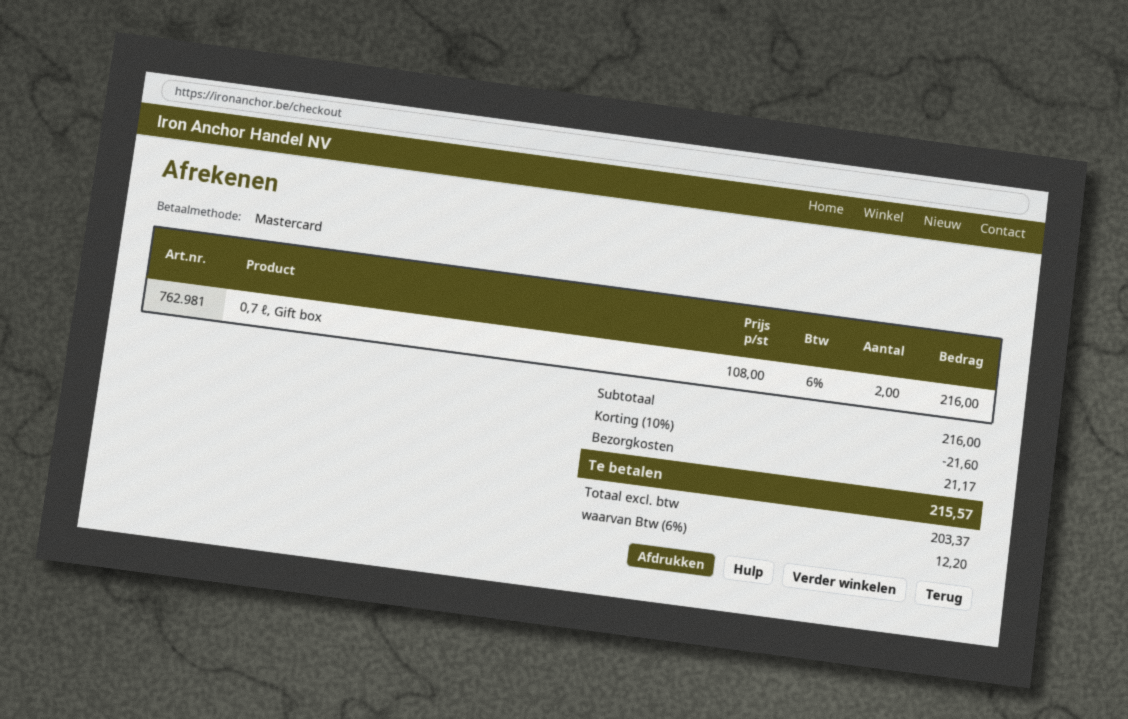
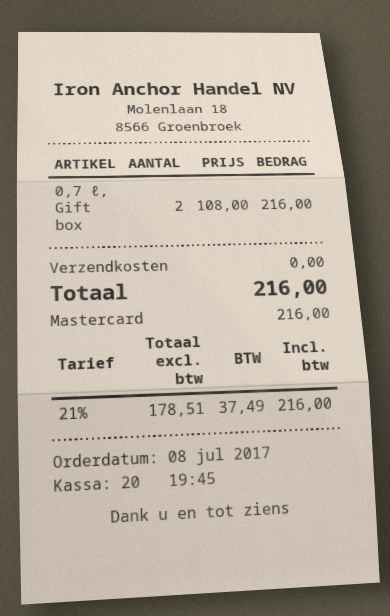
discount: 10% = 21.60 -> none
shipping: 21.17 -> 0.00
net: 203.37 -> 178.51
tax: 6% = 12.20 -> 21% = 37.49
total: 215.57 -> 216.00

